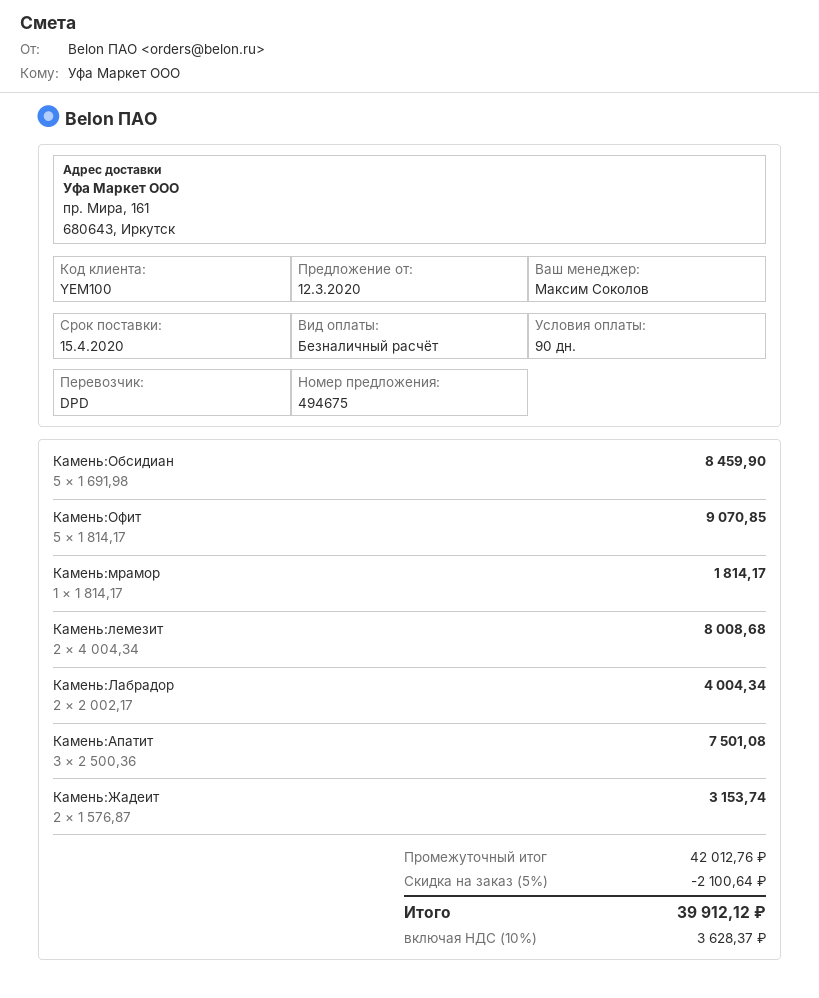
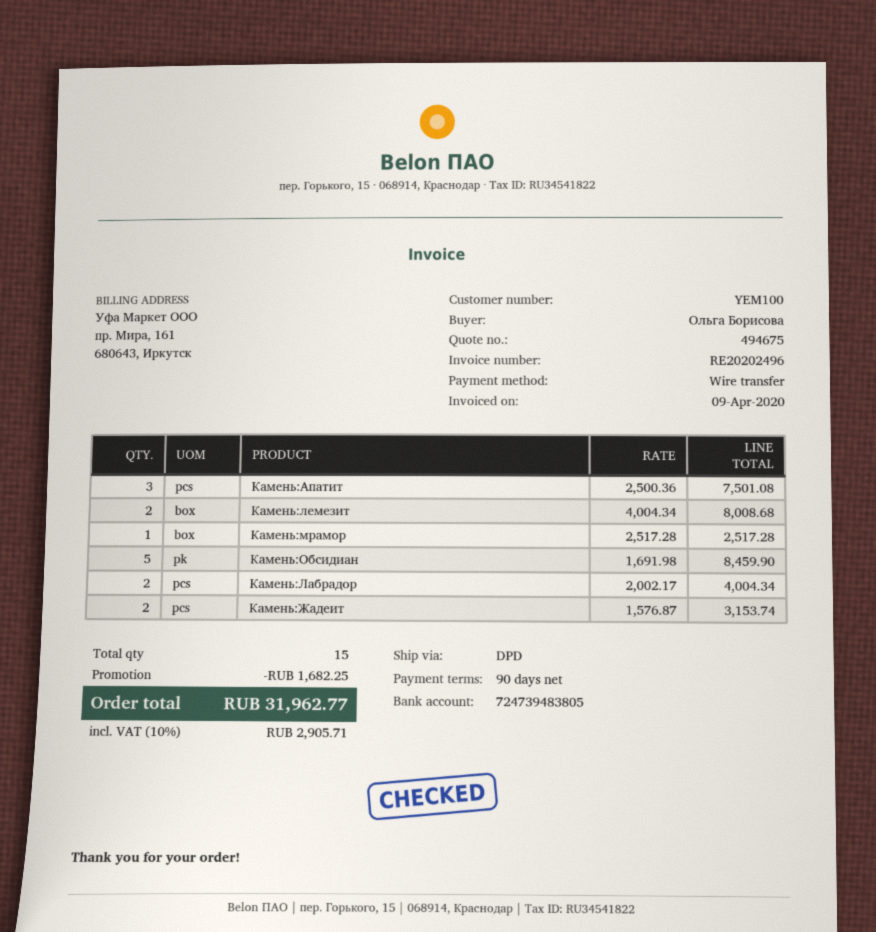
Камень:Офит: 5 x 1814.17 = 9070.85 -> none
Камень:мрамор: 1 x 1814.17 = 1814.17 -> 1 x 2517.28 = 2517.28
discount: 2100.64 -> 1682.25
tax: 10% = 3628.37 -> 10% = 2905.71
total: 39912.12 -> 31962.77

